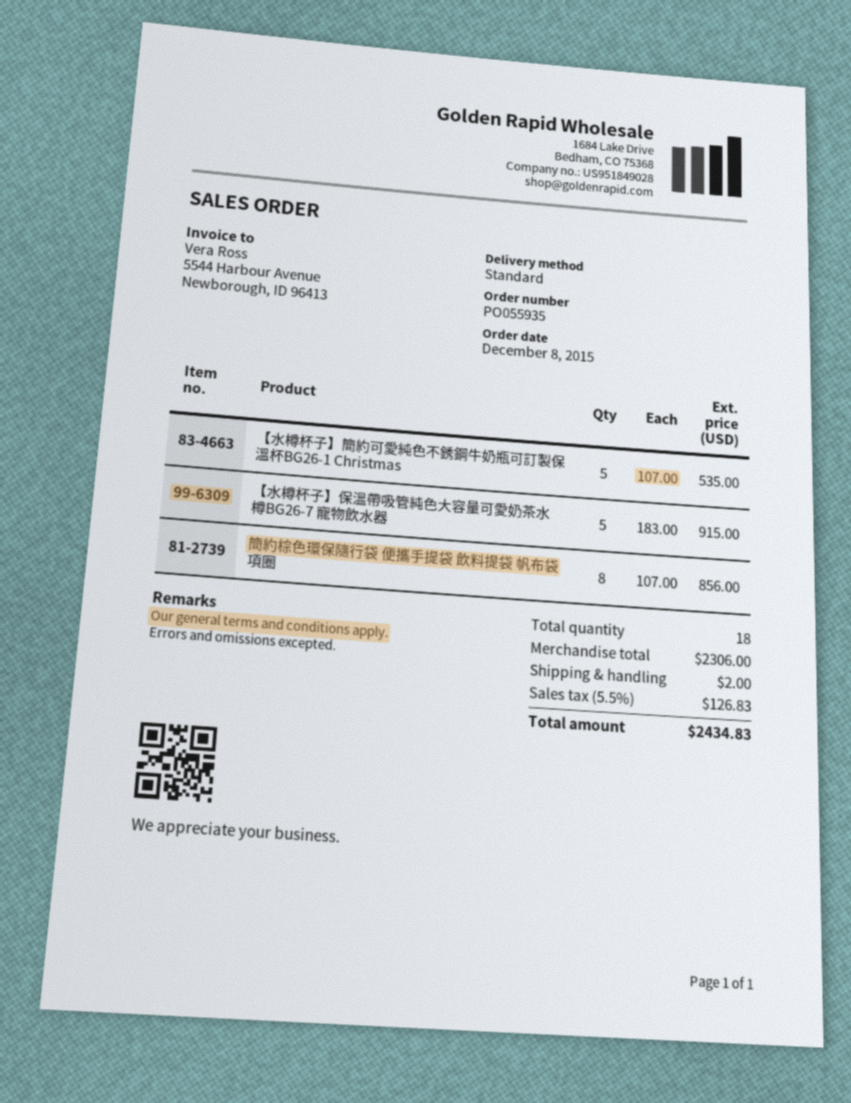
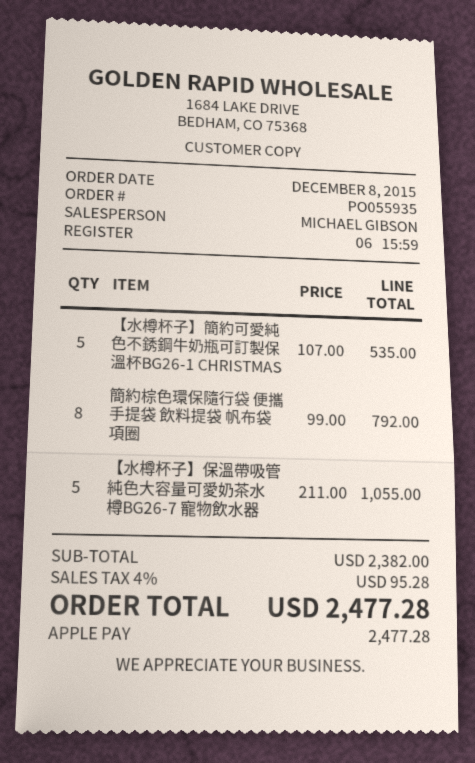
【水樽杯子】保溫帶吸管純色大容量可愛奶茶水樽BG26-7 寵物飲水器: 5 x 183.00 = 915.00 -> 5 x 211.00 = 1055.00
簡約棕色環保隨行袋 便攜手提袋 飲料提袋 帆布袋 項圈: 8 x 107.00 = 856.00 -> 8 x 99.00 = 792.00
subtotal: 2306.00 -> 2382.00
shipping: 2.00 -> none
tax: 5.5% = 126.83 -> 4% = 95.28
total: 2434.83 -> 2477.28

